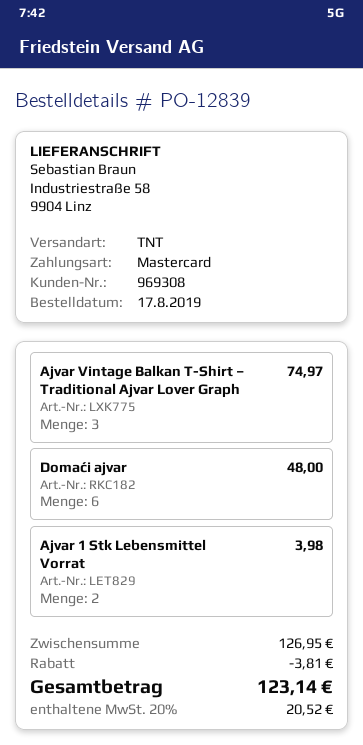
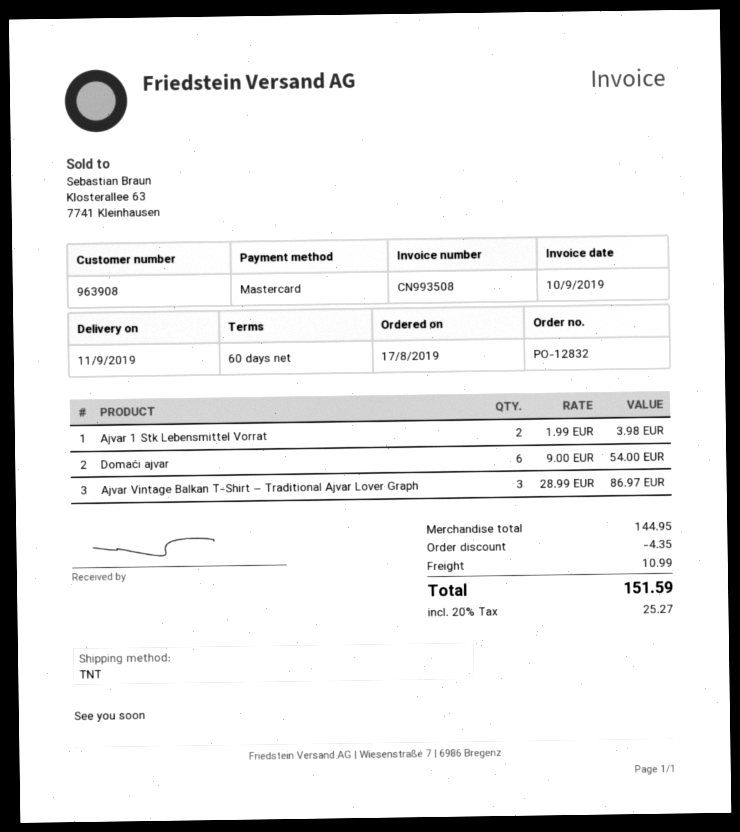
order number: PO-12839 -> PO-12832
customer number: 969308 -> 963908
Ajvar Vintage Balkan T-Shirt – Traditional Ajvar Lover Graph: 3 for 74.97 -> 3 for 86.97
Domaći ajvar: 6 for 48.00 -> 6 for 54.00
subtotal: 126.95 -> 144.95
discount: 3.81 -> 4.35
shipping: none -> 10.99
tax: 20% = 20.52 -> 20% = 25.27
total: 123.14 -> 151.59

